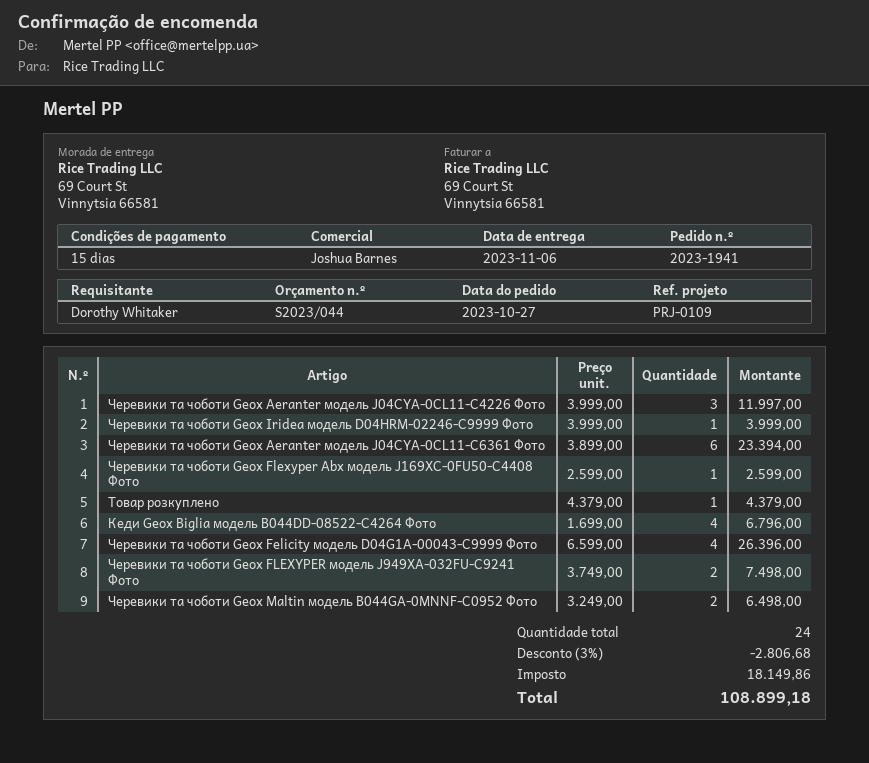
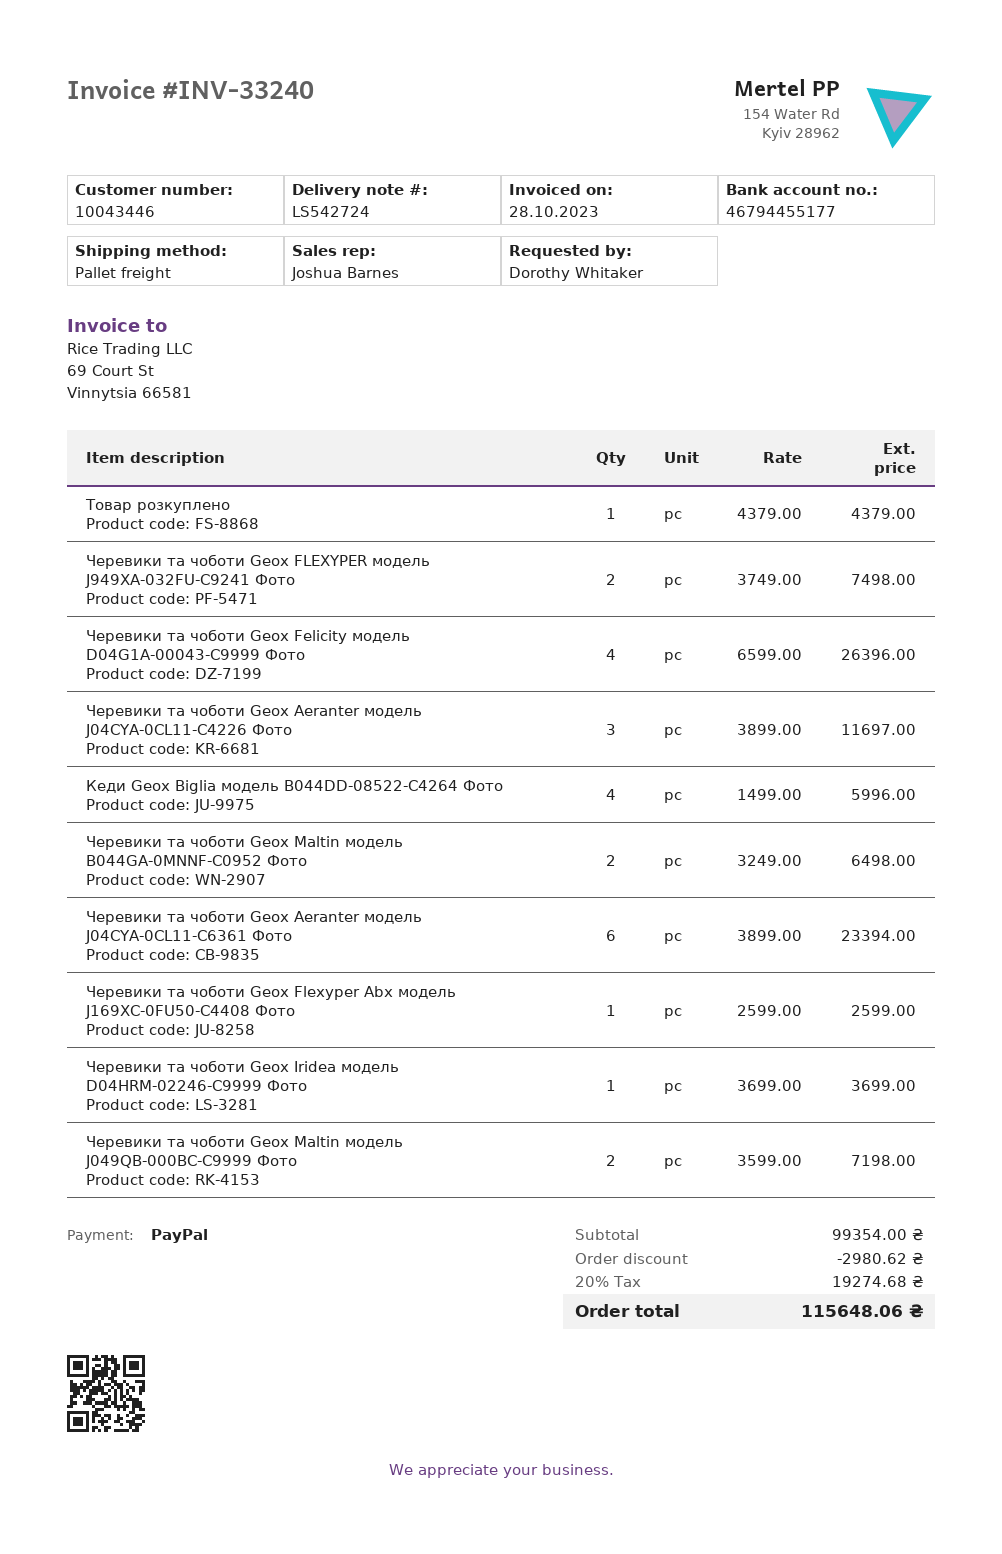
Черевики та чоботи Geox Aeranter модель J04CYA-0CL11-C4226 Фото: 3 x 3999.00 = 11997.00 -> 3 x 3899.00 = 11697.00
Черевики та чоботи Geox Iridea модель D04HRM-02246-C9999 Фото: 1 x 3999.00 = 3999.00 -> 1 x 3699.00 = 3699.00
Кеди Geox Biglia модель B044DD-08522-C4264 Фото: 4 x 1699.00 = 6796.00 -> 4 x 1499.00 = 5996.00
Черевики та чоботи Geox Maltin модель J049QB-000BC-C9999 Фото: none -> 2 x 3599.00 = 7198.00
discount: 2806.68 -> 2980.62
tax: 18149.86 -> 19274.68
total: 108899.18 -> 115648.06

